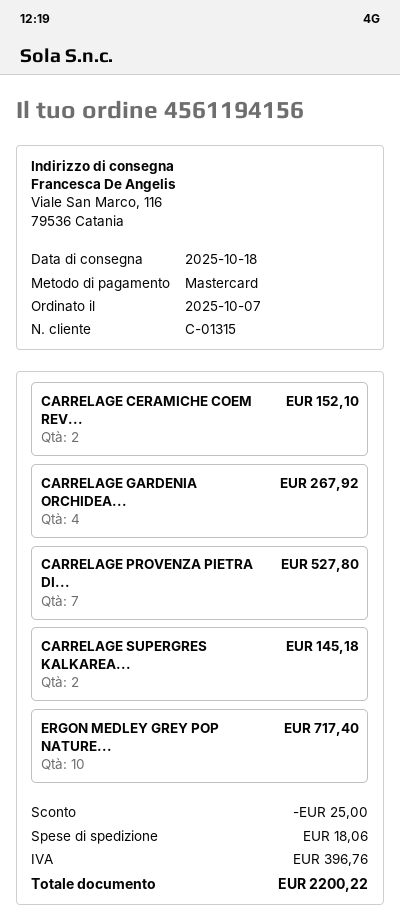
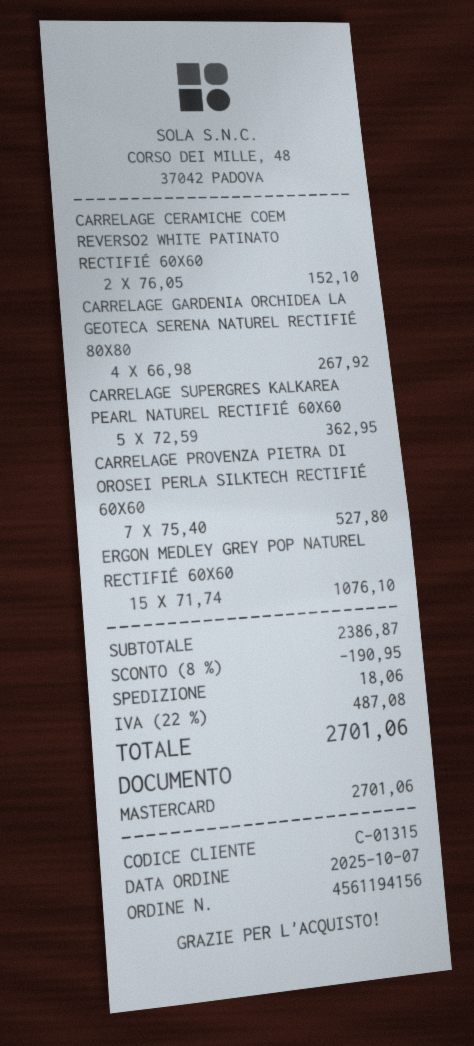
CARRELAGE SUPERGRES KALKAREA...: 2 for 145.18 -> 5 for 362.95
ERGON MEDLEY GREY POP NATURE...: 10 for 717.40 -> 15 for 1076.10
discount: 25.00 -> 190.95
tax: 396.76 -> 487.08
total: 2200.22 -> 2701.06

